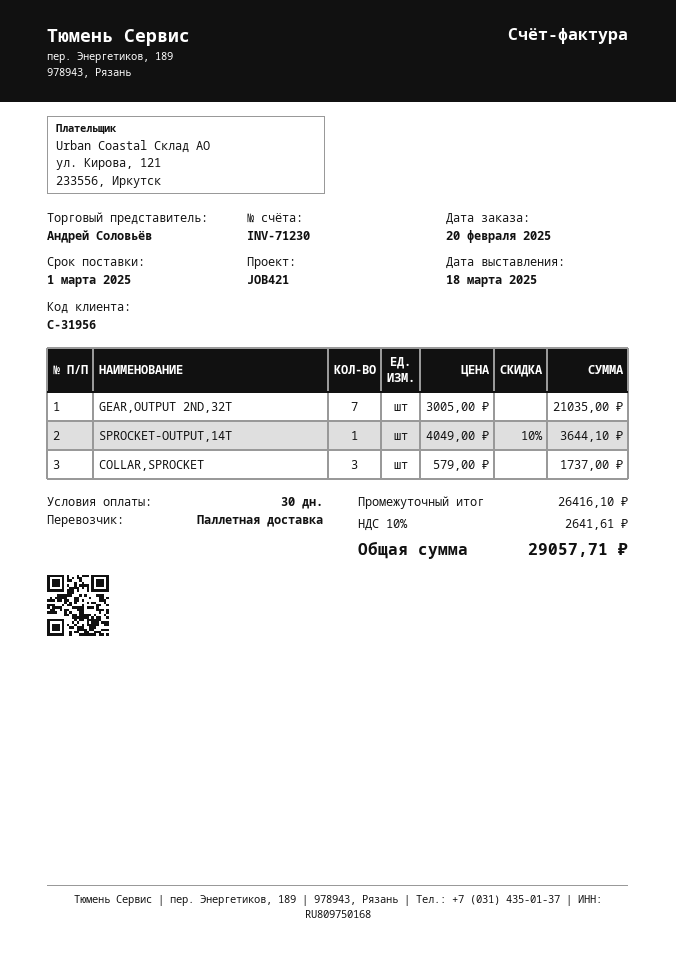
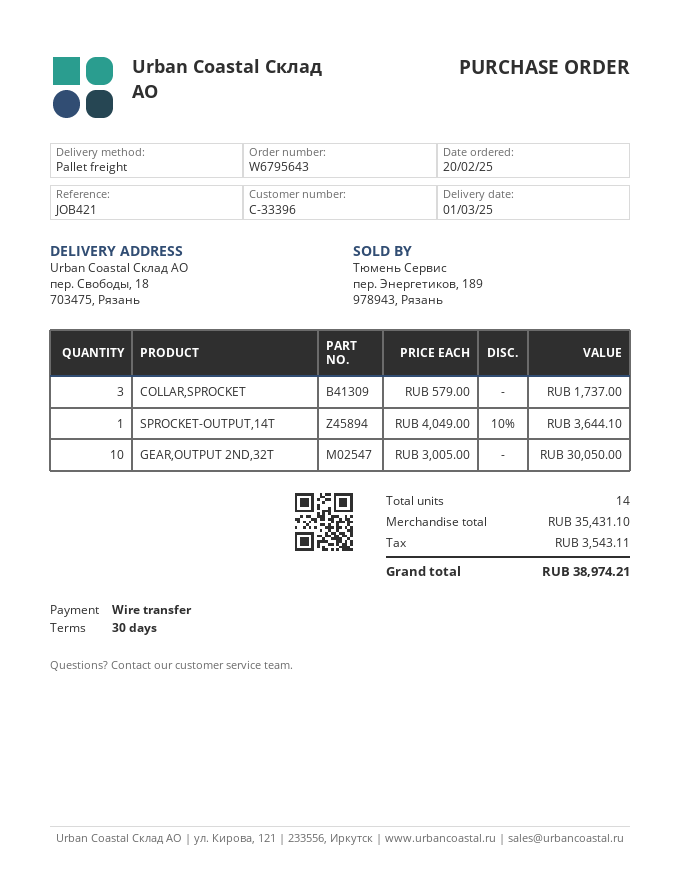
customer number: C-31956 -> C-33396
GEAR,OUTPUT 2ND,32T: 7 x 3005.00 = 21035.00 -> 10 x 3005.00 = 30050.00
subtotal: 26416.10 -> 35431.10
tax: 2641.61 -> 3543.11
total: 29057.71 -> 38974.21

